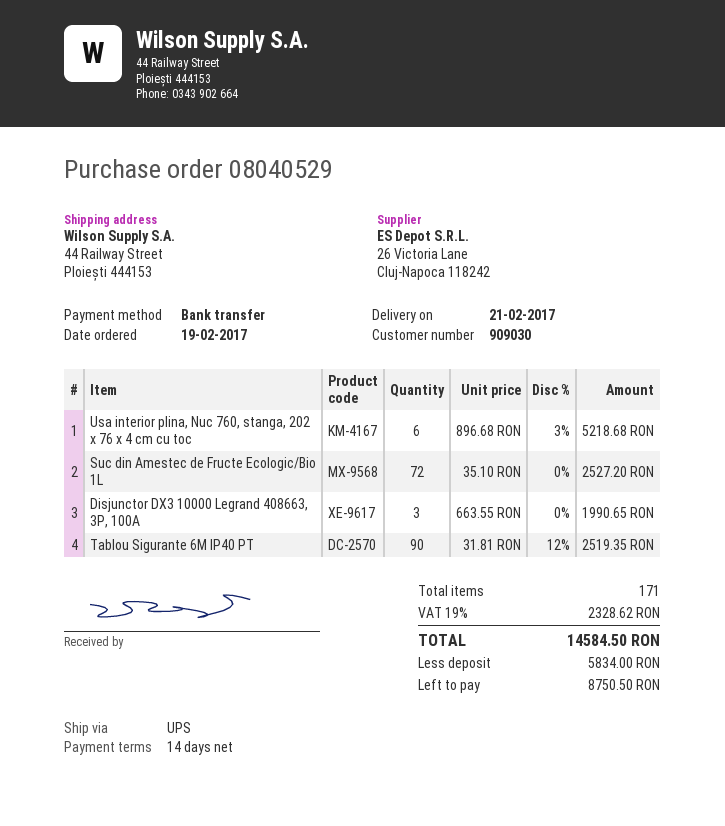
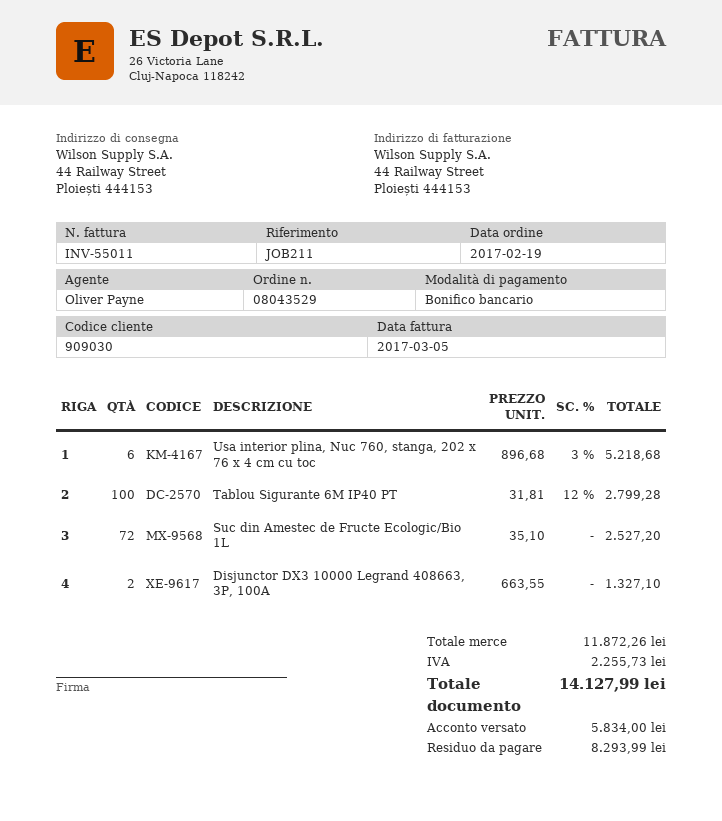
order number: 08040529 -> 08043529
Disjunctor DX3 10000 Legrand 408663, 3P, 100A: 3 x 663.55 = 1990.65 -> 2 x 663.55 = 1327.10
Tablou Sigurante 6M IP40 PT: 90 x 31.81 - 12% = 2519.35 -> 100 x 31.81 - 12% = 2799.28
tax: 2328.62 -> 2255.73
total: 14584.50 -> 14127.99
balance: 8750.50 -> 8293.99

